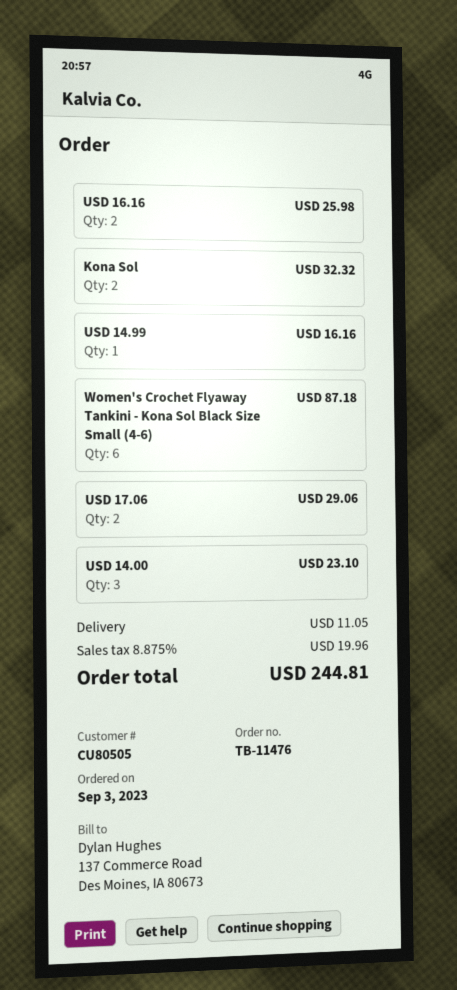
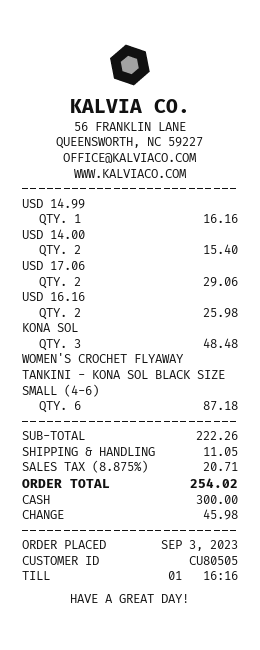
Kona Sol: 2 for 32.32 -> 3 for 48.48
USD 14.00: 3 for 23.10 -> 2 for 15.40
tax: 8.875% = 19.96 -> 8.875% = 20.71
total: 244.81 -> 254.02

